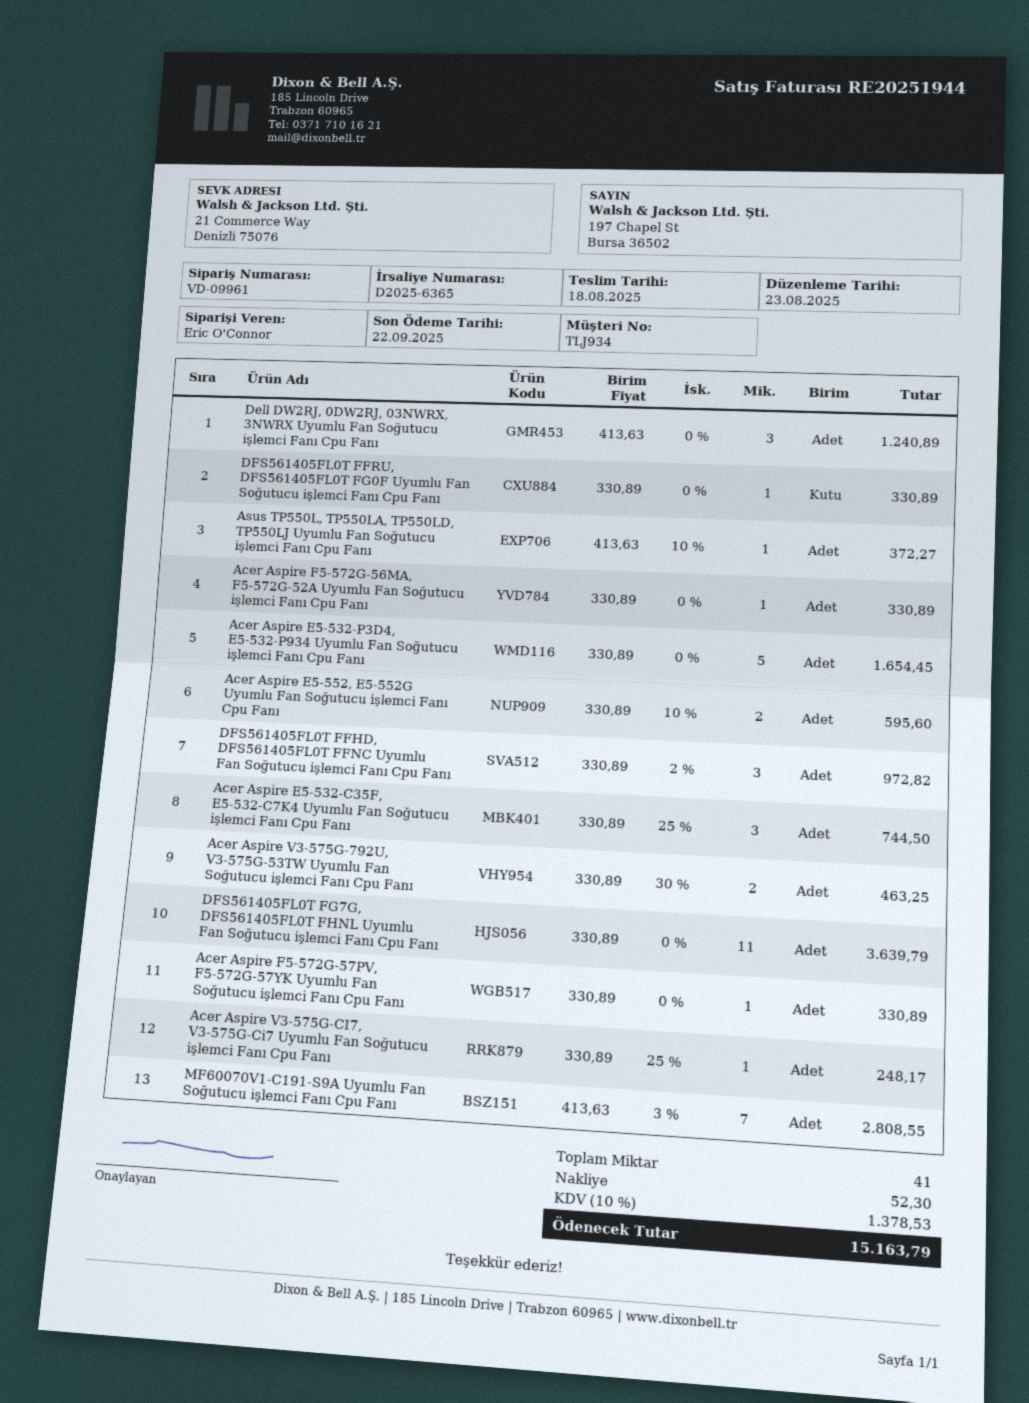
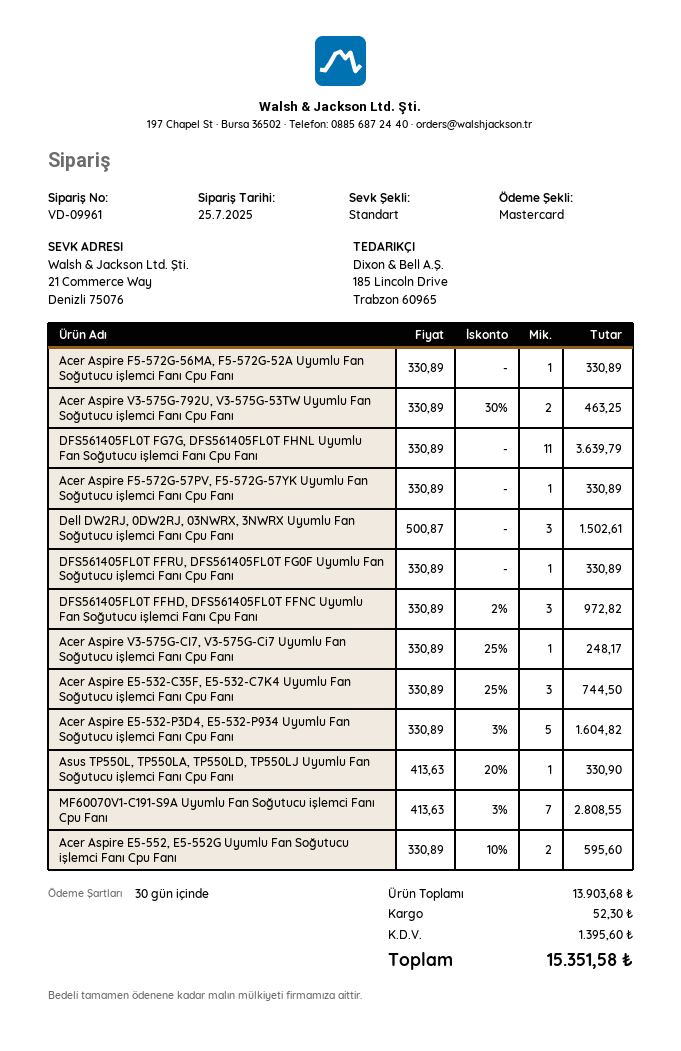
Dell DW2RJ, 0DW2RJ, 03NWRX, 3NWRX Uyumlu Fan Soğutucu işlemci Fanı Cpu Fanı: 3 x 413.63 = 1240.89 -> 3 x 500.87 = 1502.61
Asus TP550L, TP550LA, TP550LD, TP550LJ Uyumlu Fan Soğutucu işlemci Fanı Cpu Fanı: 1 x 413.63 - 10% = 372.27 -> 1 x 413.63 - 20% = 330.90
Acer Aspire E5-532-P3D4, E5-532-P934 Uyumlu Fan Soğutucu işlemci Fanı Cpu Fanı: 5 x 330.89 = 1654.45 -> 5 x 330.89 - 3% = 1604.82
tax: 1378.53 -> 1395.60
total: 15163.79 -> 15351.58

